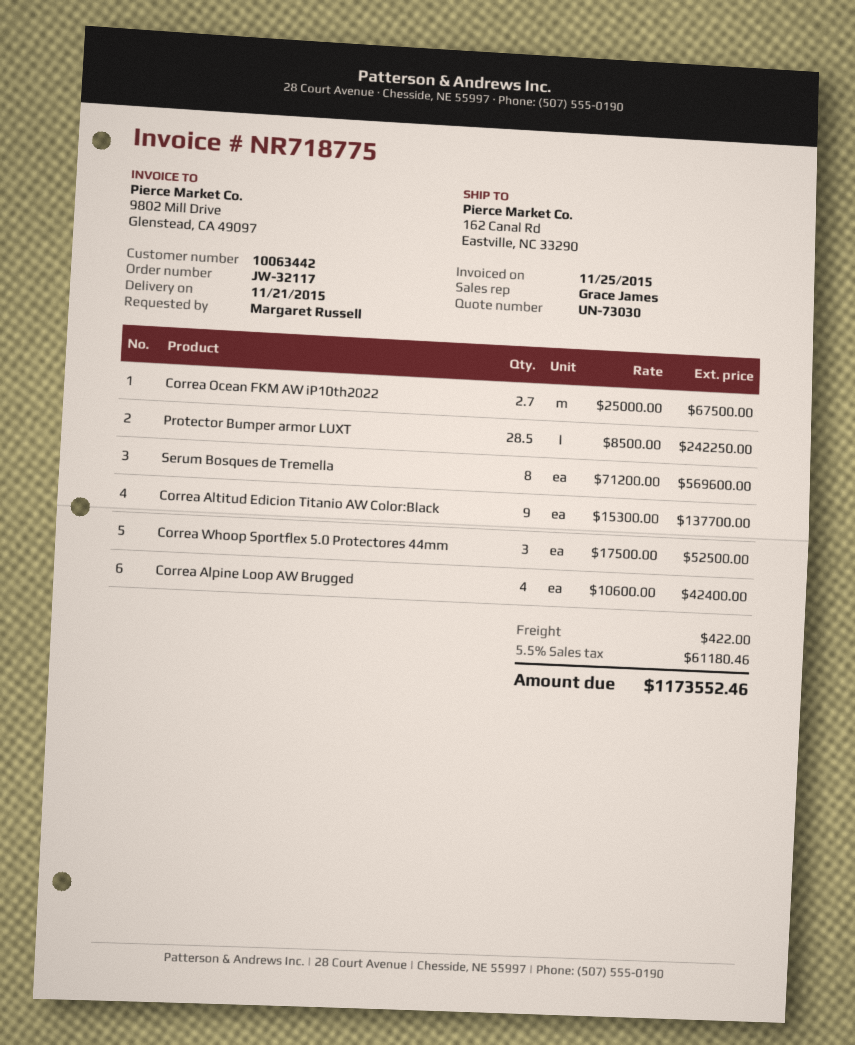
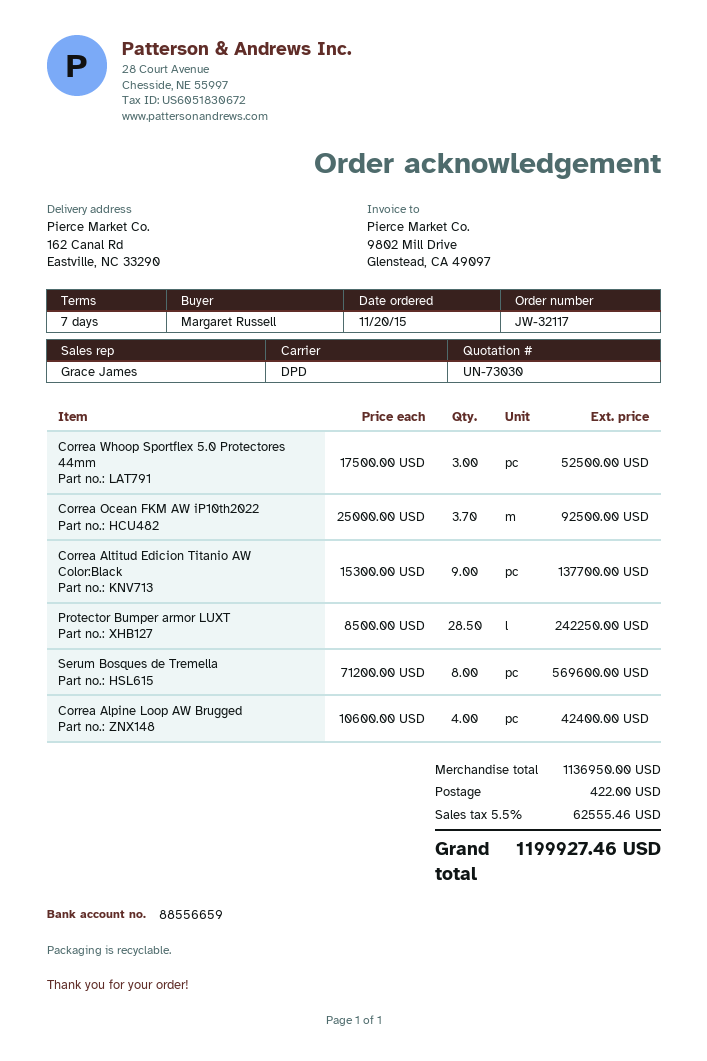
Correa Ocean FKM AW iP10th2022: 2.7 x 25000.00 = 67500.00 -> 3.7 x 25000.00 = 92500.00
tax: 5.5% = 61180.46 -> 5.5% = 62555.46
total: 1173552.46 -> 1199927.46

